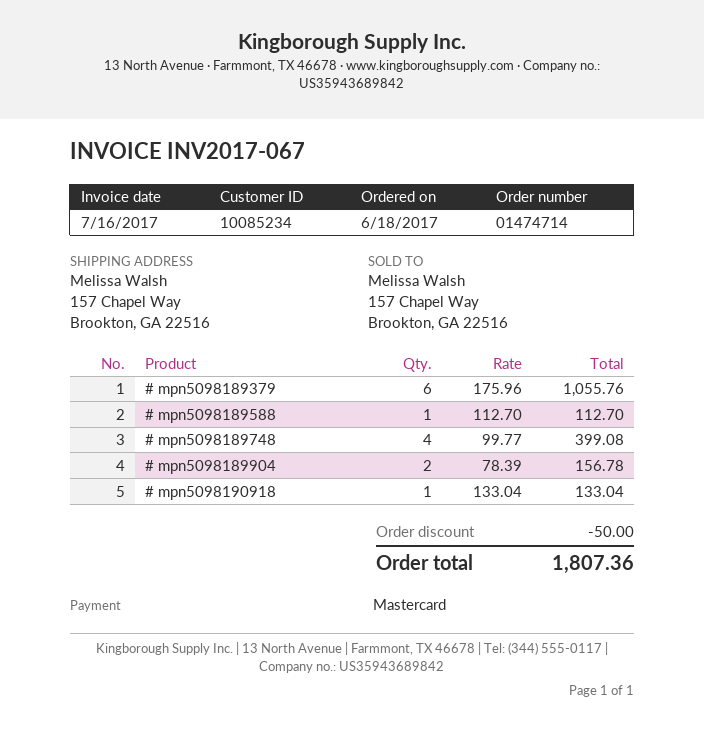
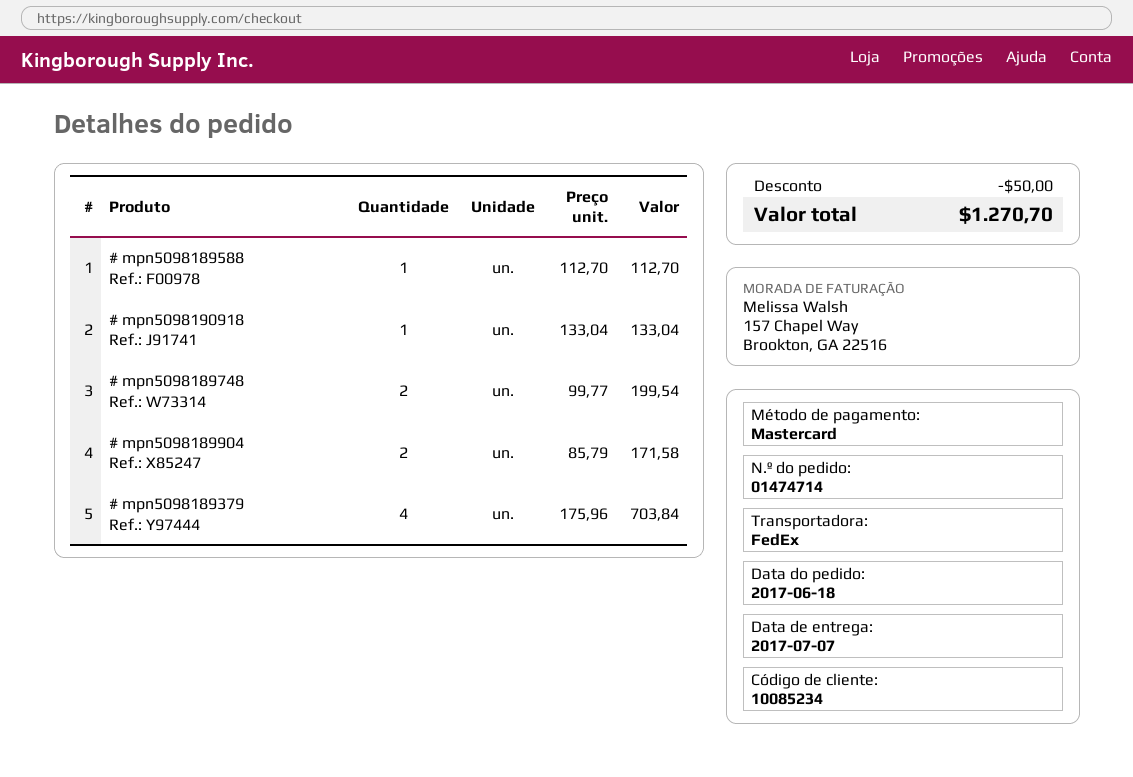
# mpn5098189379: 6 x 175.96 = 1055.76 -> 4 x 175.96 = 703.84
# mpn5098189748: 4 x 99.77 = 399.08 -> 2 x 99.77 = 199.54
# mpn5098189904: 2 x 78.39 = 156.78 -> 2 x 85.79 = 171.58
total: 1807.36 -> 1270.70

